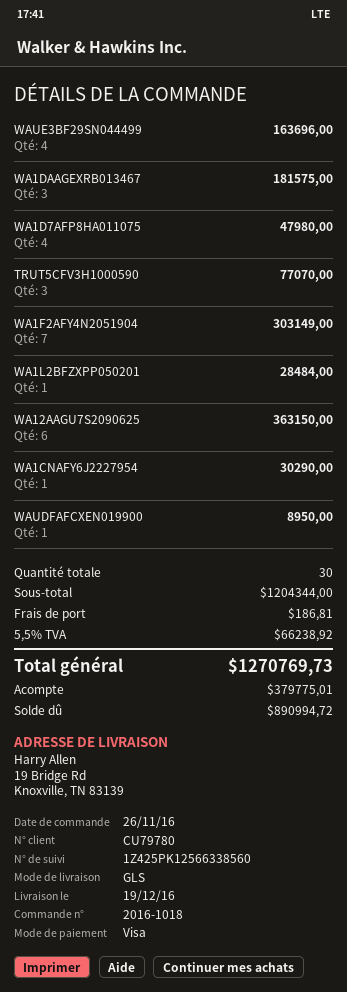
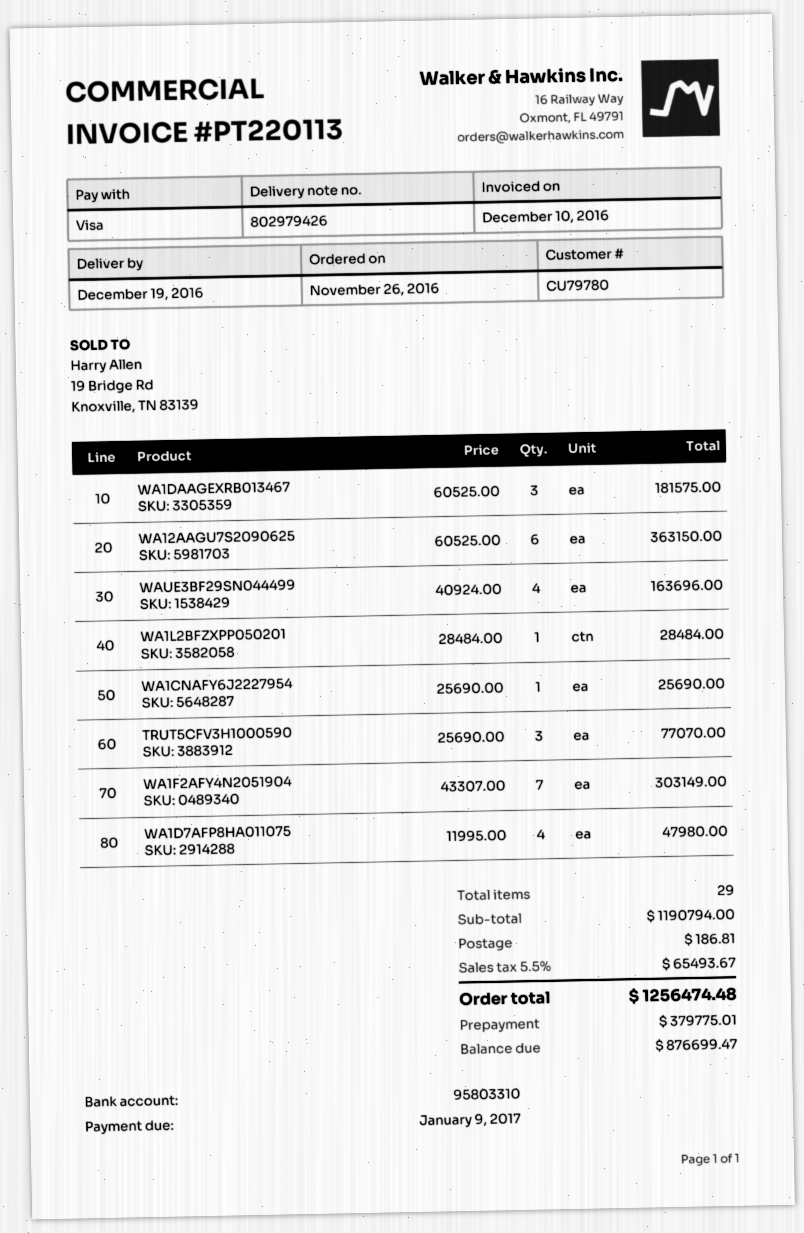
WA1CNAFY6J2227954: 1 for 30290.00 -> 1 for 25690.00
WAUDFAFCXEN019900: 1 for 8950.00 -> none
total quantity: 30 -> 29
subtotal: 1204344.00 -> 1190794.00
tax: 5.5% = 66238.92 -> 5.5% = 65493.67
total: 1270769.73 -> 1256474.48
balance: 890994.72 -> 876699.47

